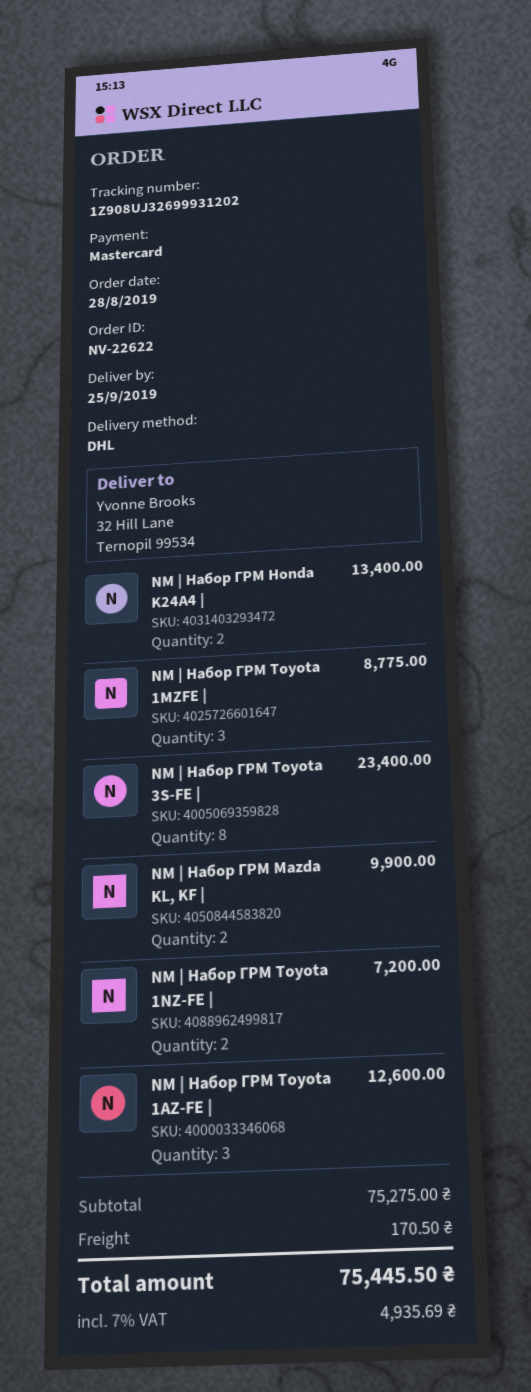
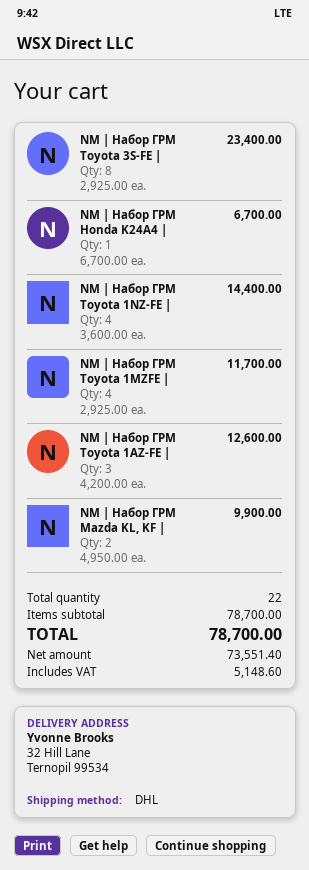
NM | Набор ГРМ Honda K24A4 |: 2 for 13400.00 -> 1 for 6700.00
NM | Набор ГРМ Toyota 1MZFE |: 3 for 8775.00 -> 4 for 11700.00
NM | Набор ГРМ Toyota 1NZ-FE |: 2 for 7200.00 -> 4 for 14400.00
subtotal: 75275.00 -> 78700.00
shipping: 170.50 -> none
tax: 4935.69 -> 5148.60
total: 75445.50 -> 78700.00

